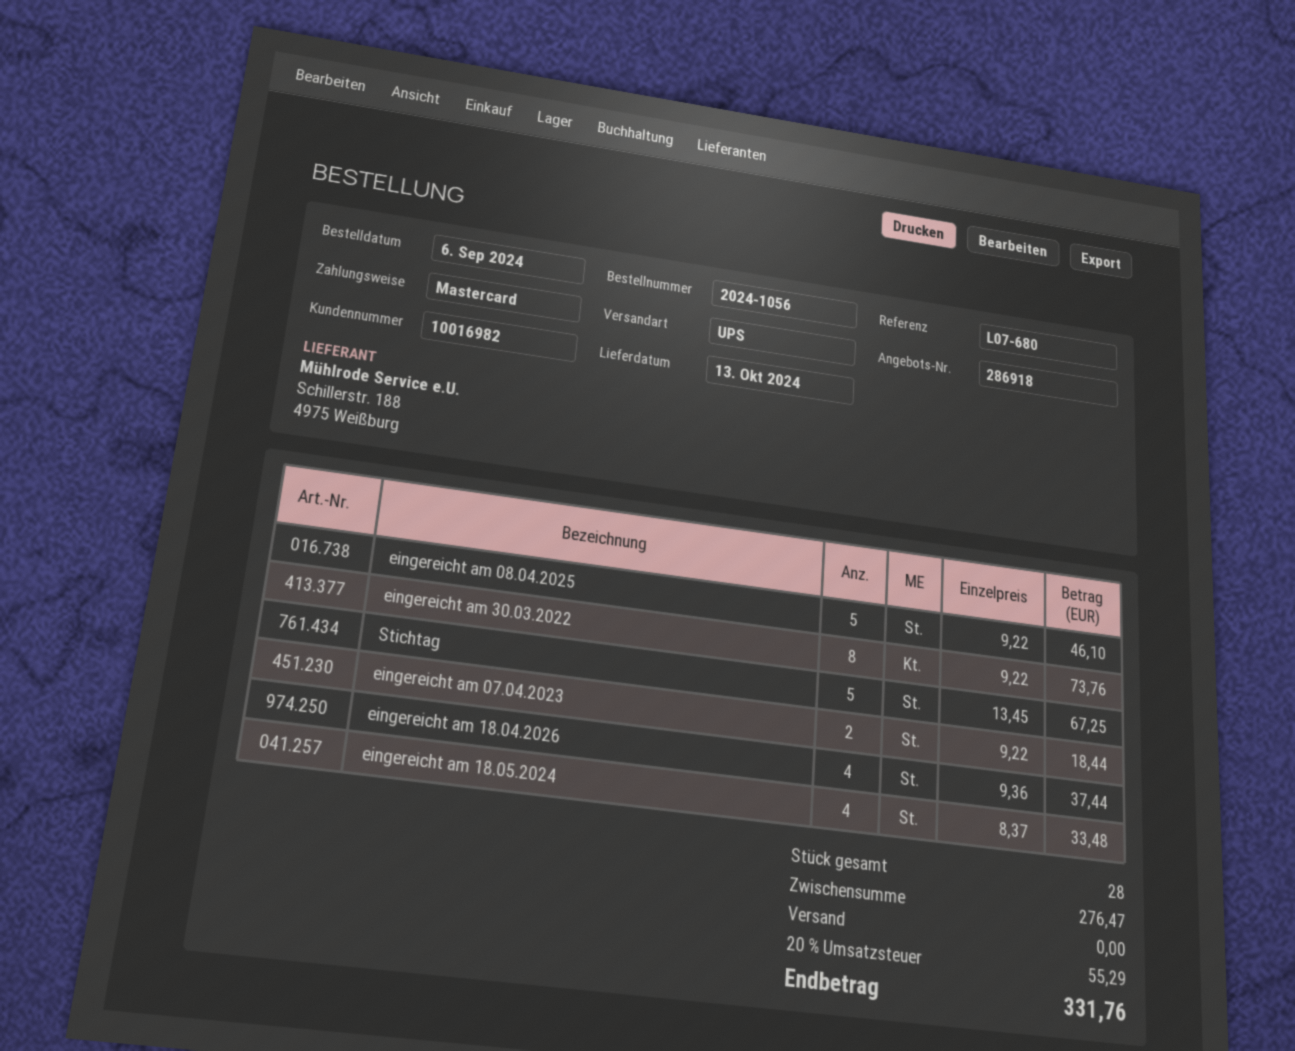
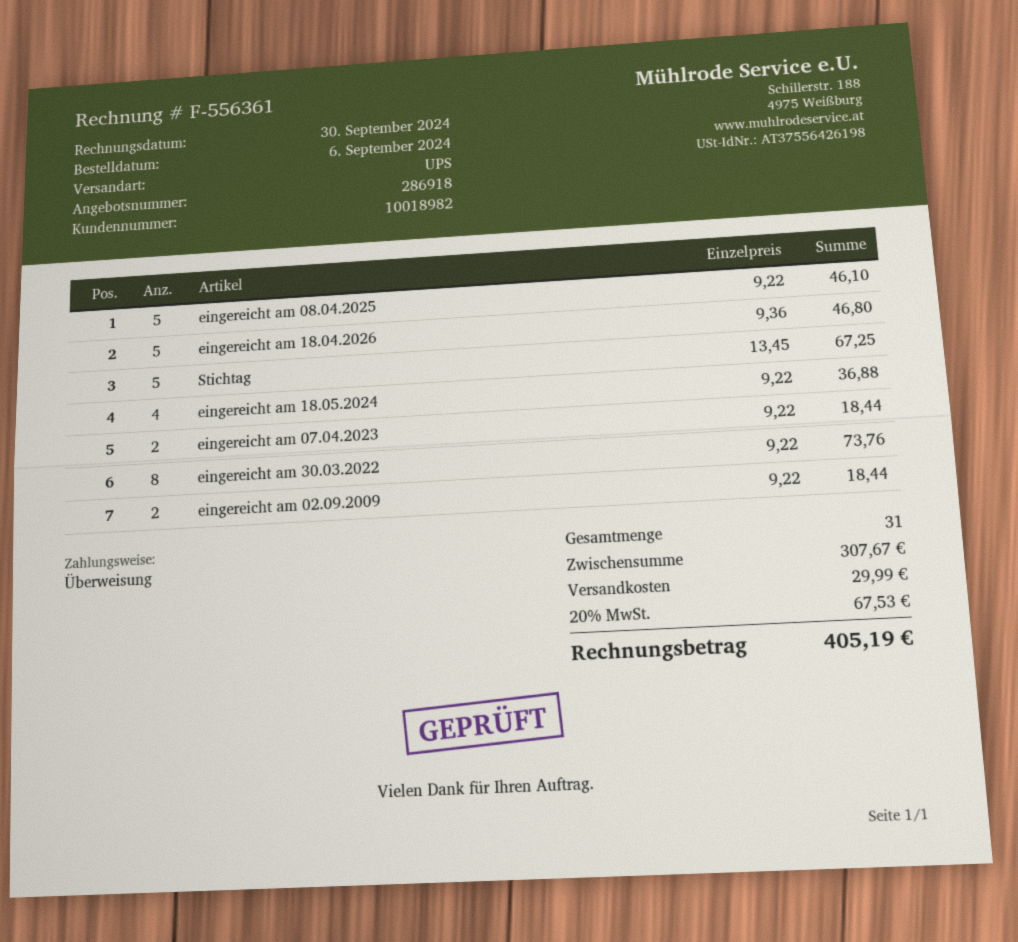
customer number: 10016982 -> 10018982
payment method: Mastercard -> bank transfer
eingereicht am 18.04.2026: 4 x 9.36 = 37.44 -> 5 x 9.36 = 46.80
eingereicht am 18.05.2024: 4 x 8.37 = 33.48 -> 4 x 9.22 = 36.88
eingereicht am 02.09.2009: none -> 2 x 9.22 = 18.44
total quantity: 28 -> 31
subtotal: 276.47 -> 307.67
shipping: 0.00 -> 29.99
tax: 20% = 55.29 -> 20% = 67.53
total: 331.76 -> 405.19

